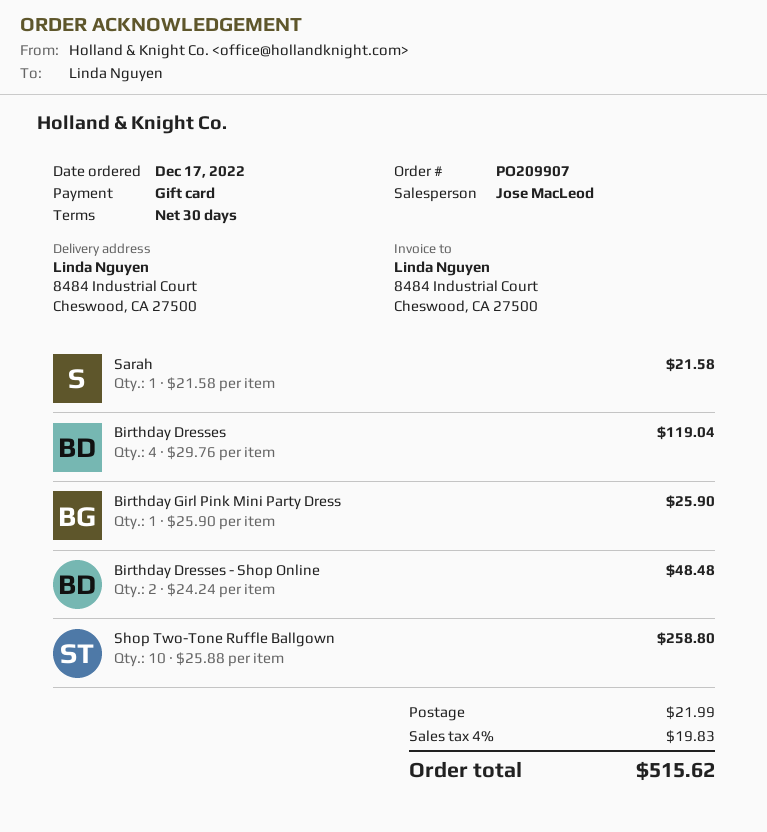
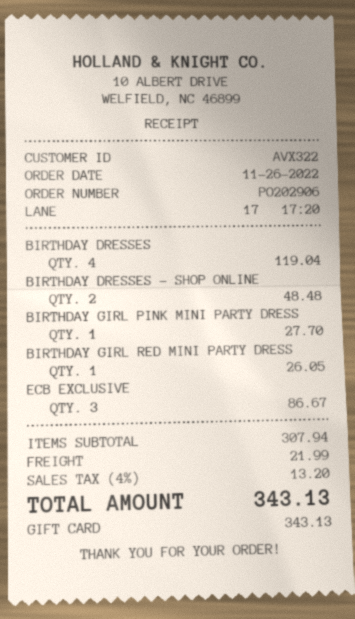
order number: PO209907 -> PO202906
order date: 2022-12-17 -> 2022-11-26
Sarah: 1 for 21.58 -> none
Birthday Girl Pink Mini Party Dress: 1 for 25.90 -> 1 for 27.70
Shop Two-Tone Ruffle Ballgown: 10 for 258.80 -> none
BIRTHDAY GIRL RED MINI PARTY DRESS: none -> 1 for 26.05
ECB EXCLUSIVE: none -> 3 for 86.67
tax: 4% = 19.83 -> 4% = 13.20
total: 515.62 -> 343.13

